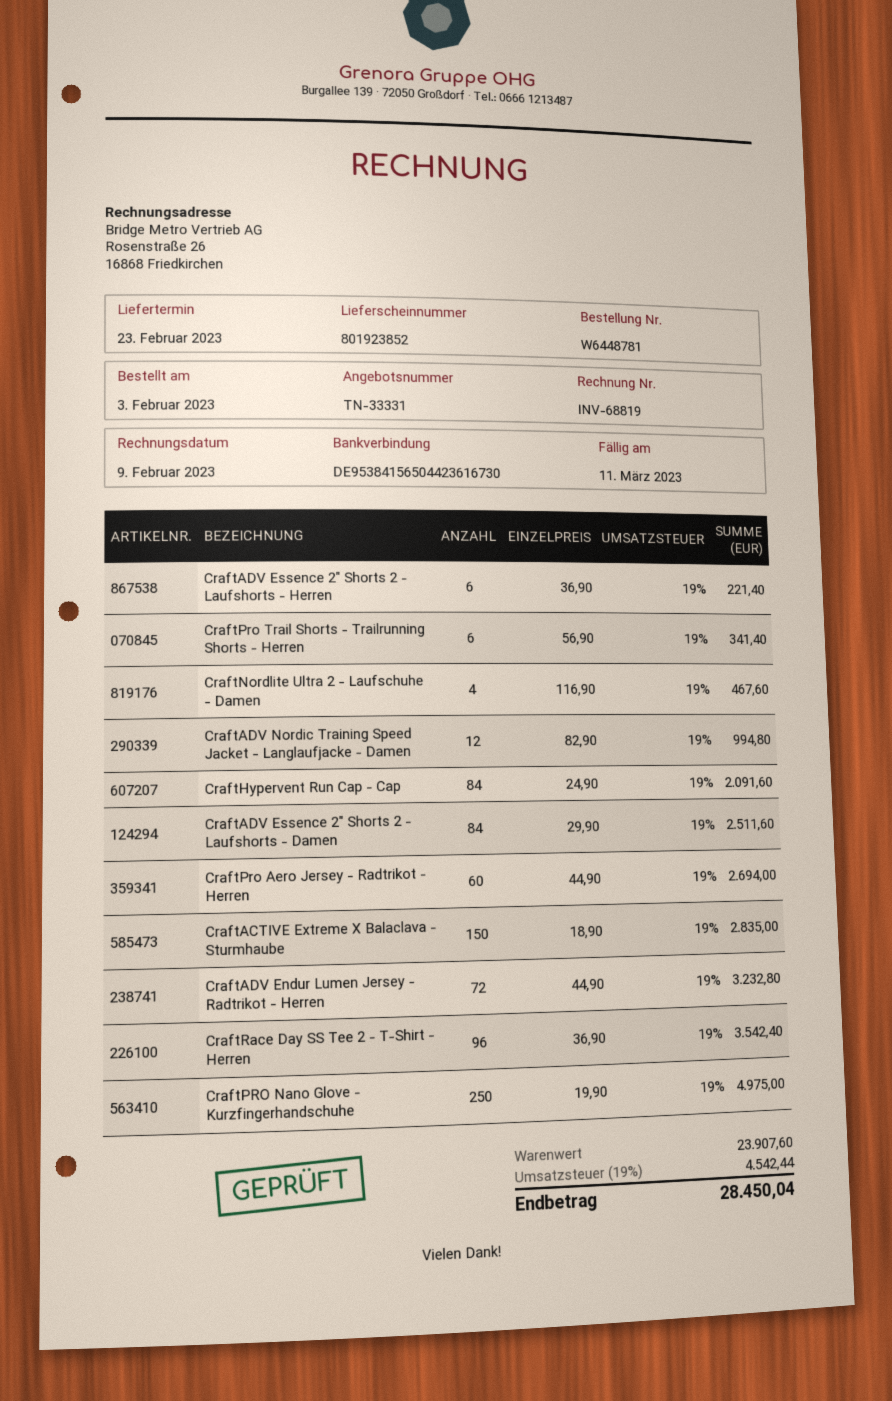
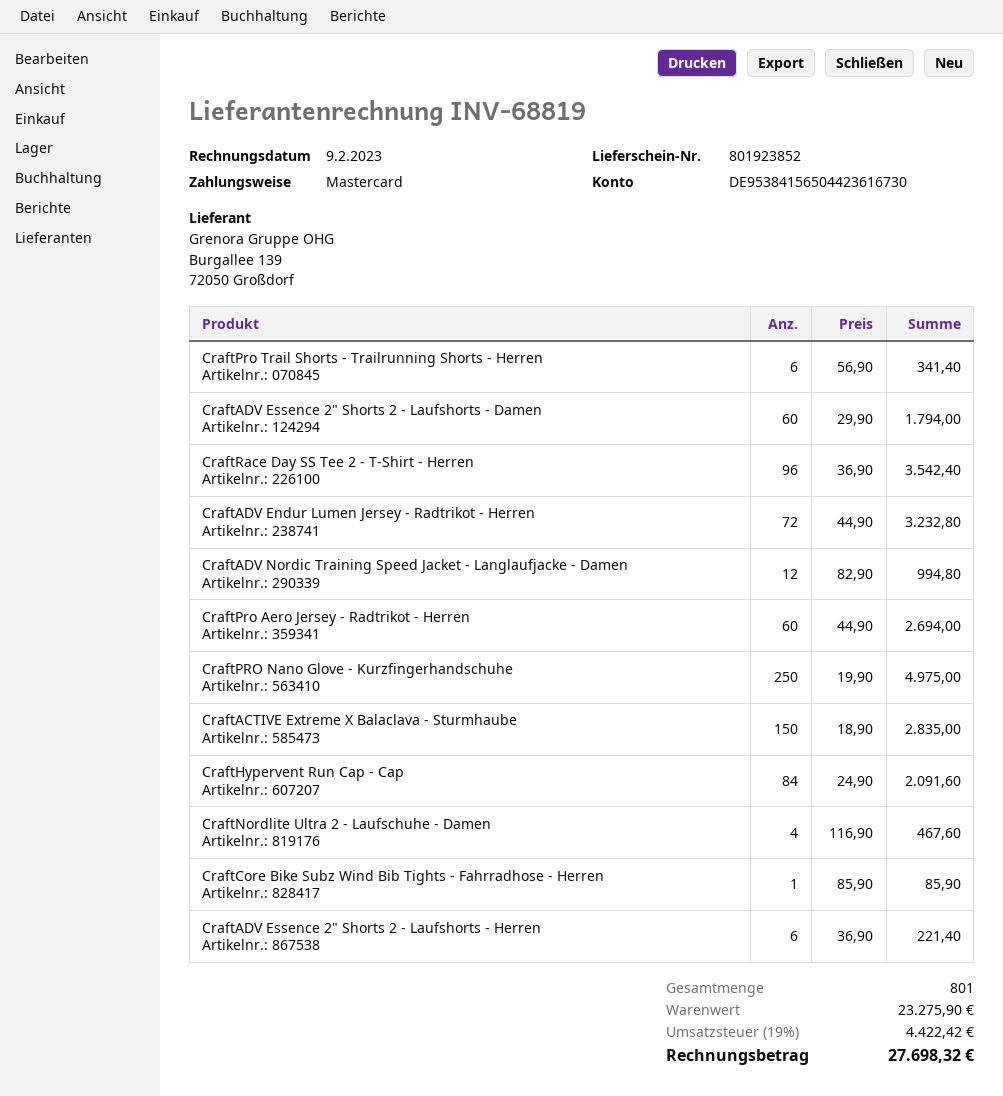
CraftADV Essence 2" Shorts 2 - Laufshorts - Damen: 84 x 29.90 = 2511.60 -> 60 x 29.90 = 1794.00
CraftCore Bike Subz Wind Bib Tights - Fahrradhose - Herren: none -> 1 x 85.90 = 85.90
subtotal: 23907.60 -> 23275.90
tax: 19% = 4542.44 -> 19% = 4422.42
total: 28450.04 -> 27698.32

